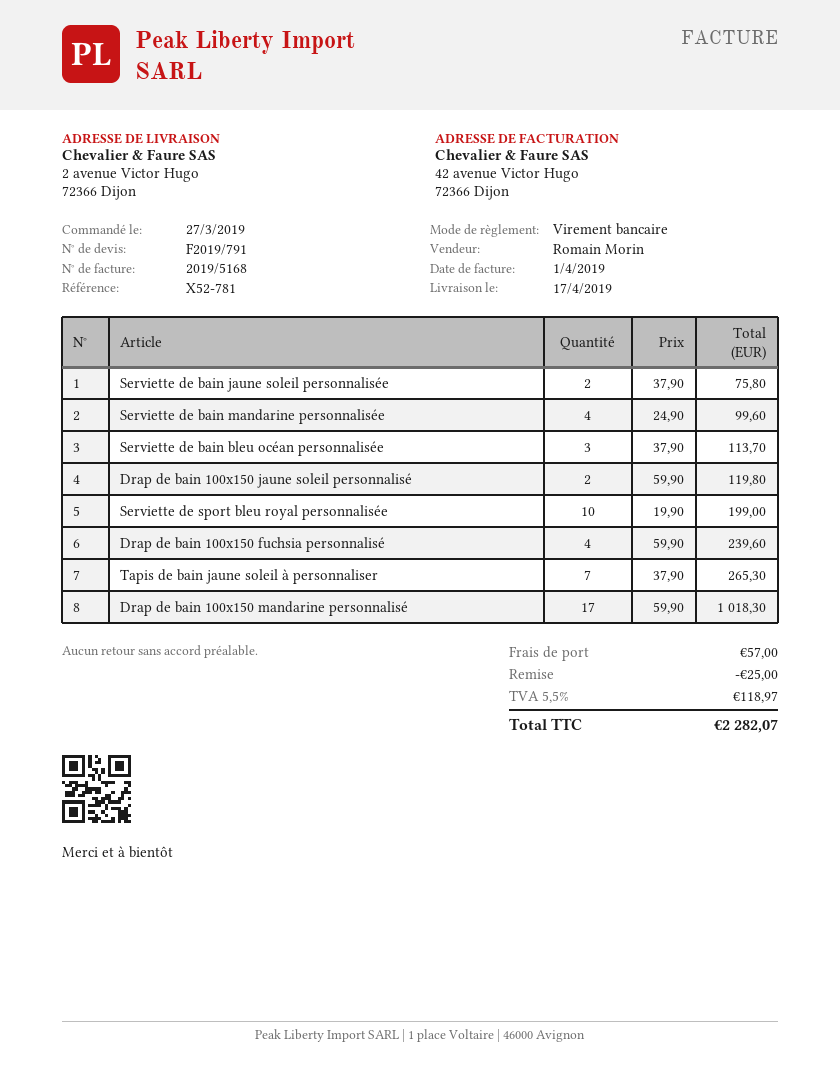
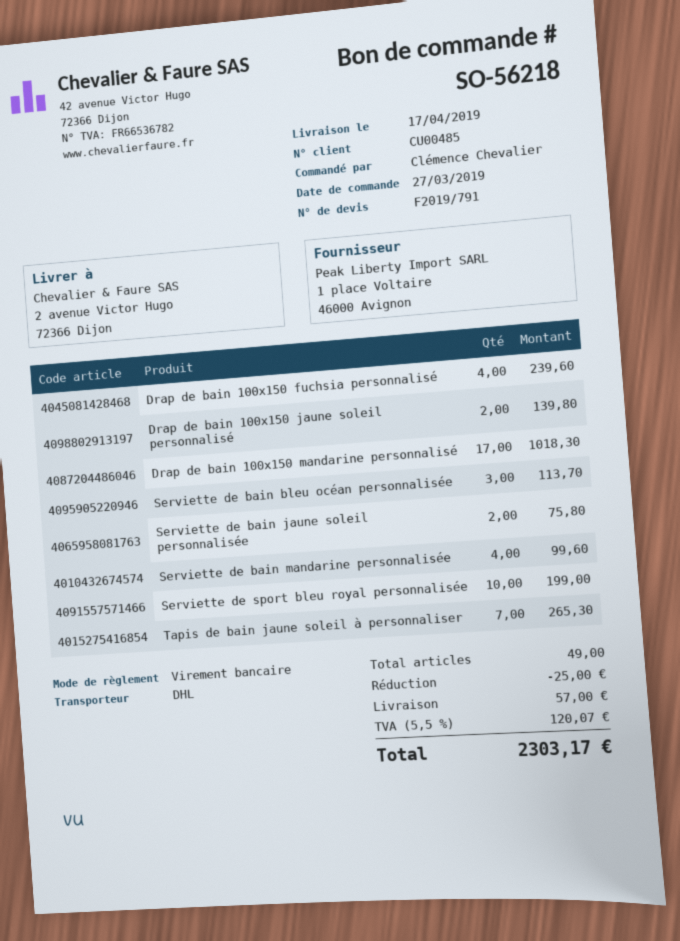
Drap de bain 100x150 jaune soleil personnalisé: 2 for 119.80 -> 2 for 139.80
tax: 5.5% = 118.97 -> 5.5% = 120.07
total: 2282.07 -> 2303.17

